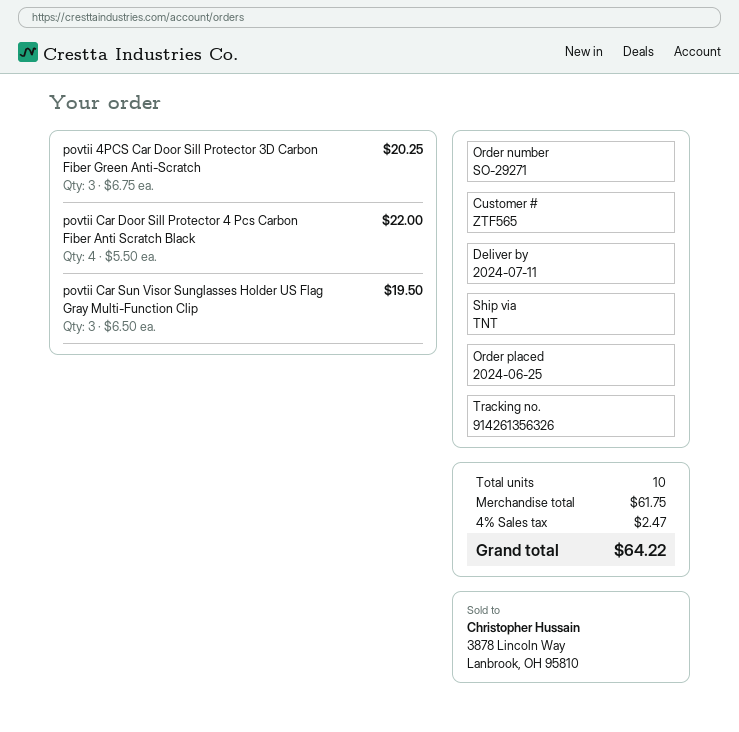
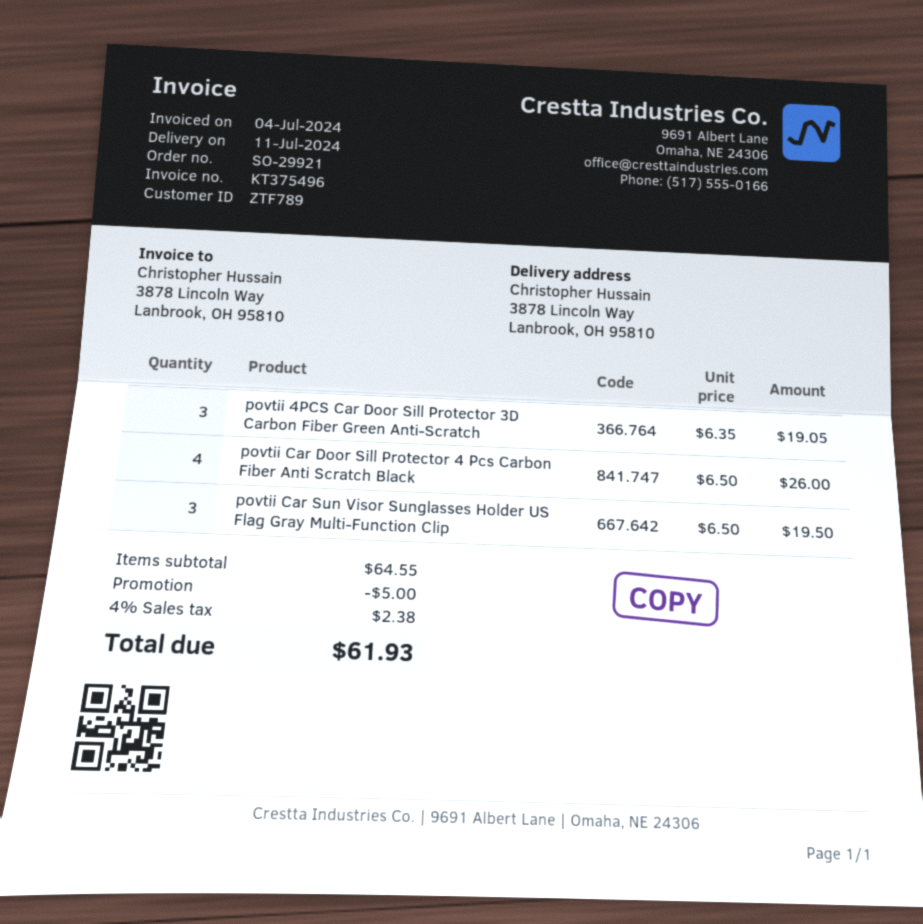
order number: SO-29271 -> SO-29921
customer number: ZTF565 -> ZTF789
povtii 4PCS Car Door Sill Protector 3D Carbon Fiber Green Anti-Scratch: 3 x 6.75 = 20.25 -> 3 x 6.35 = 19.05
povtii Car Door Sill Protector 4 Pcs Carbon Fiber Anti Scratch Black: 4 x 5.50 = 22.00 -> 4 x 6.50 = 26.00
subtotal: 61.75 -> 64.55
discount: none -> 5.00
tax: 4% = 2.47 -> 4% = 2.38
total: 64.22 -> 61.93

